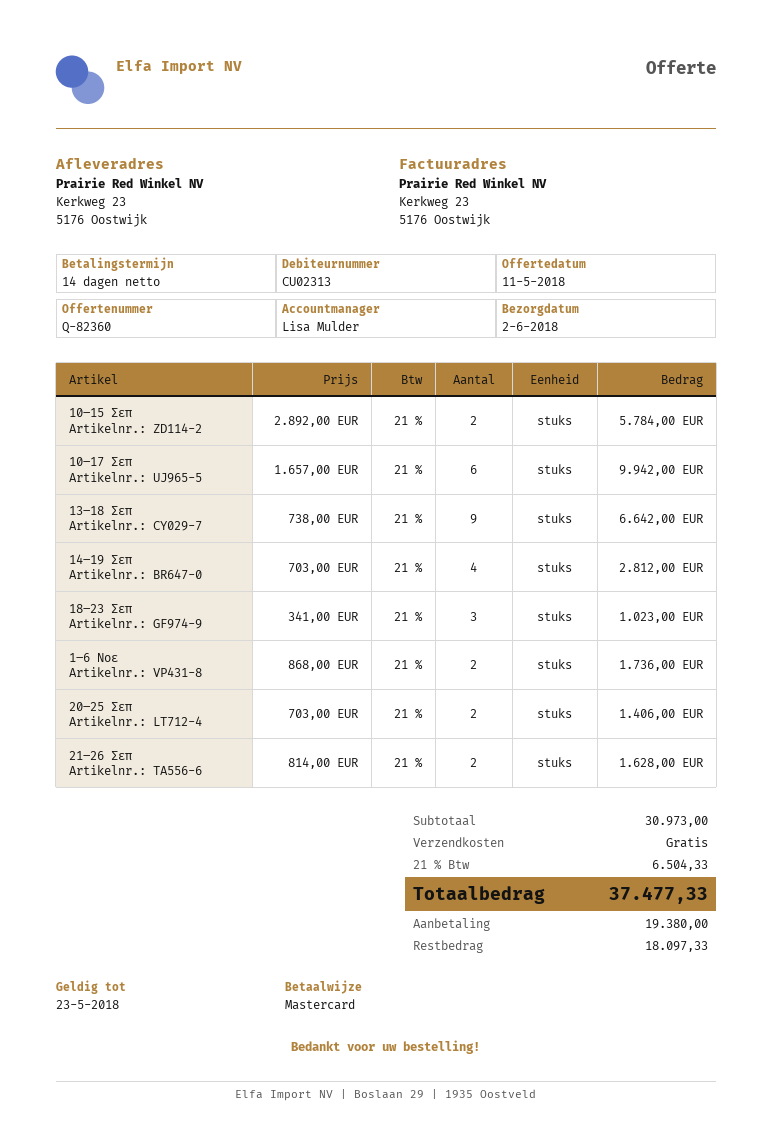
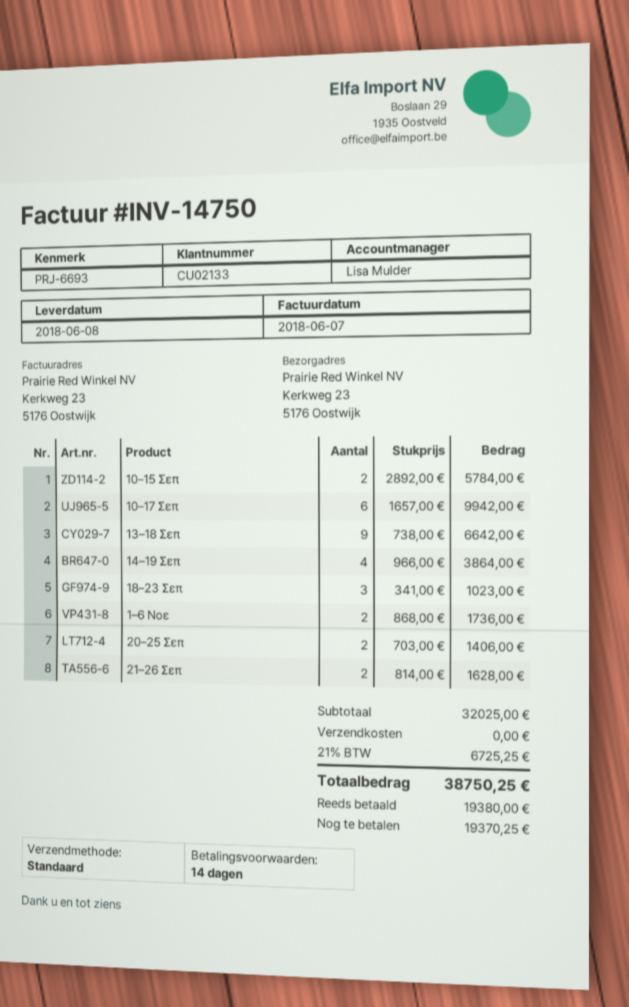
delivery date: 2018-06-02 -> 2018-06-08
customer number: CU02313 -> CU02133
14–19 Σεπ: 4 x 703.00 = 2812.00 -> 4 x 966.00 = 3864.00
subtotal: 30973.00 -> 32025.00
tax: 21% = 6504.33 -> 21% = 6725.25
total: 37477.33 -> 38750.25
balance: 18097.33 -> 19370.25

